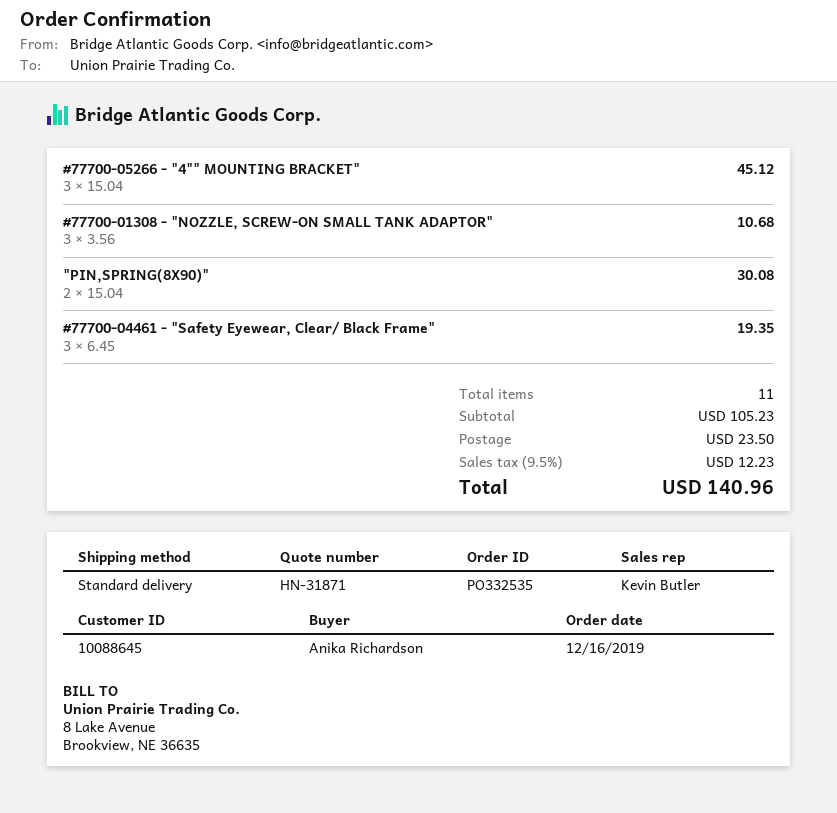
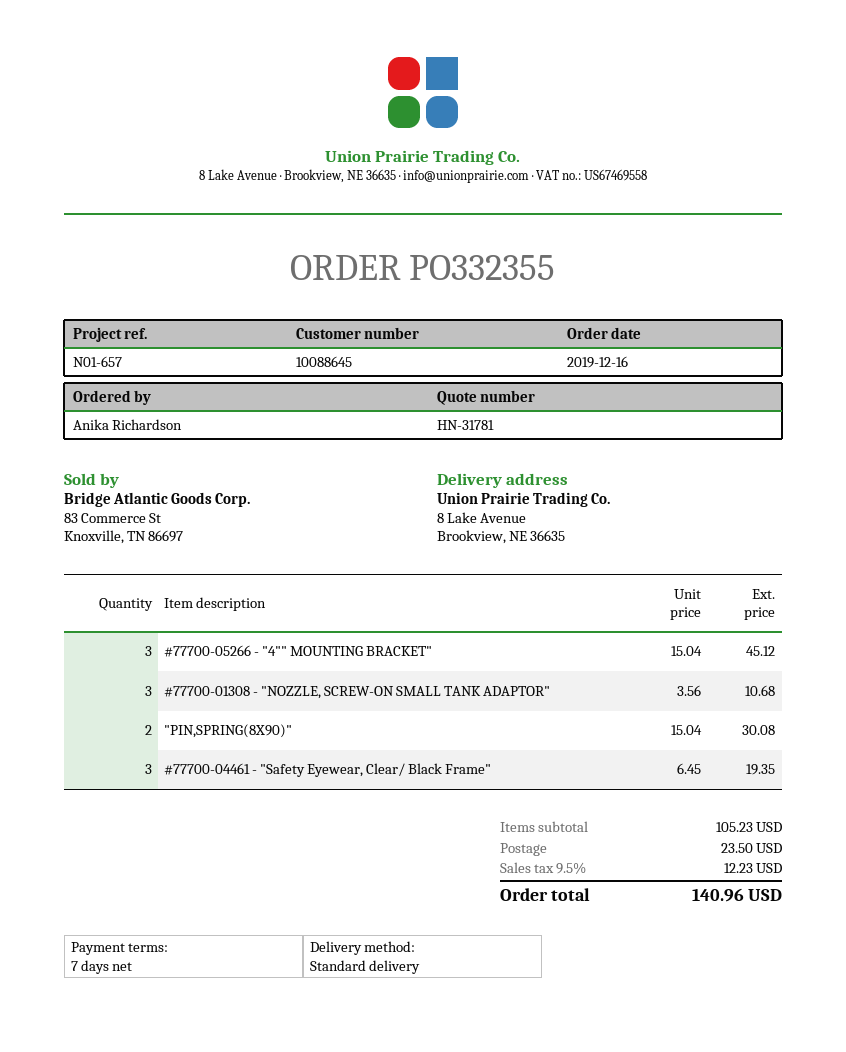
quote number: HN-31871 -> HN-31781
order number: PO332535 -> PO332355

